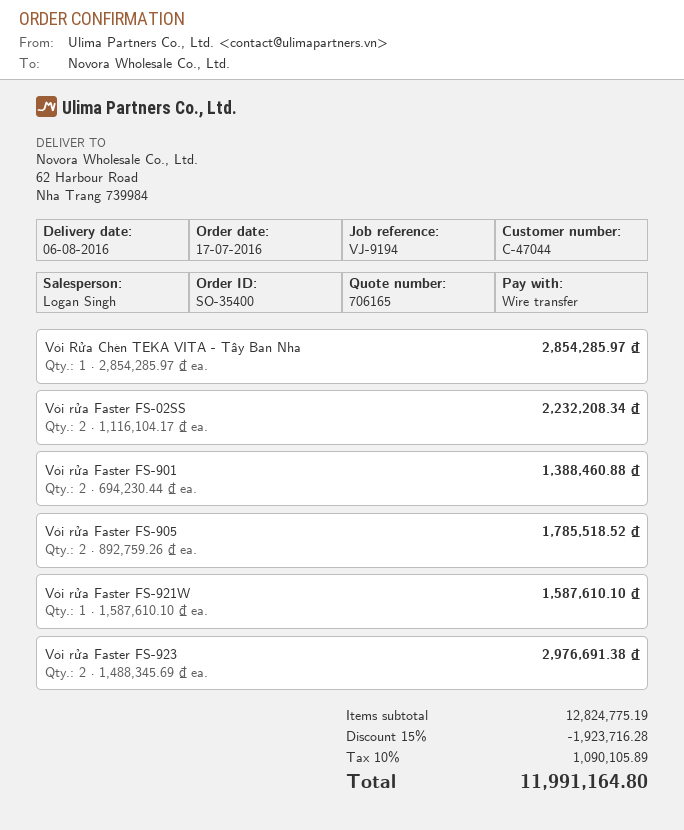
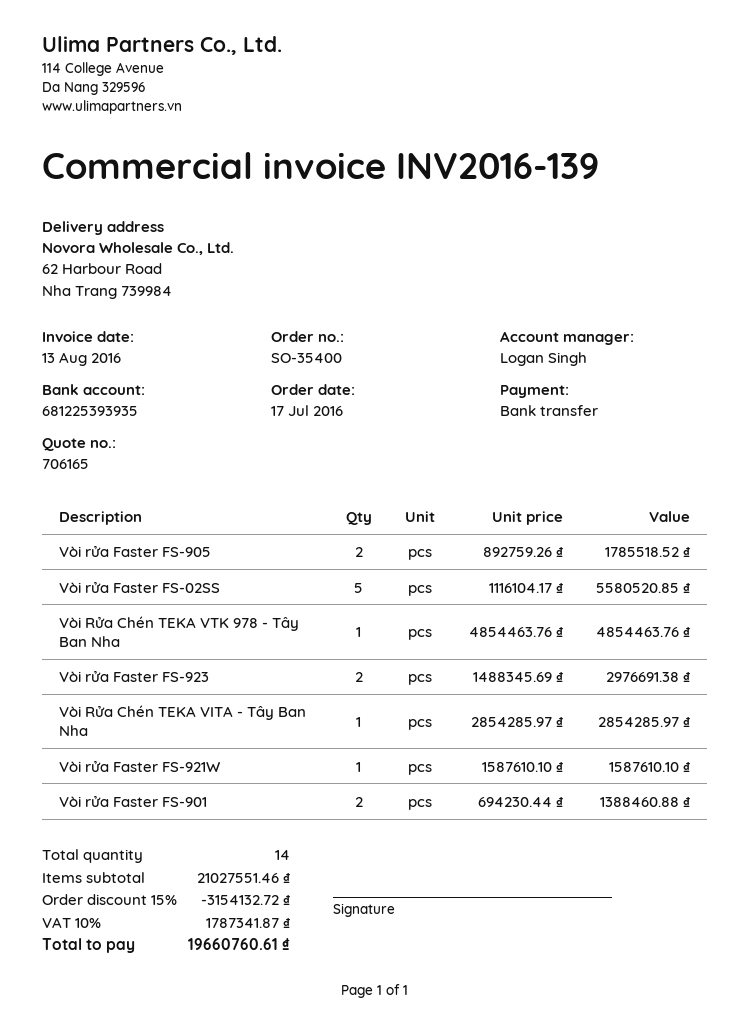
Vòi rửa Faster FS-02SS: 2 x 1116104.17 = 2232208.34 -> 5 x 1116104.17 = 5580520.85
Vòi Rửa Chén TEKA VTK 978 - Tây Ban Nha: none -> 1 x 4854463.76 = 4854463.76
subtotal: 12824775.19 -> 21027551.46
discount: 15% = 1923716.28 -> 15% = 3154132.72
tax: 10% = 1090105.89 -> 10% = 1787341.87
total: 11991164.80 -> 19660760.61

